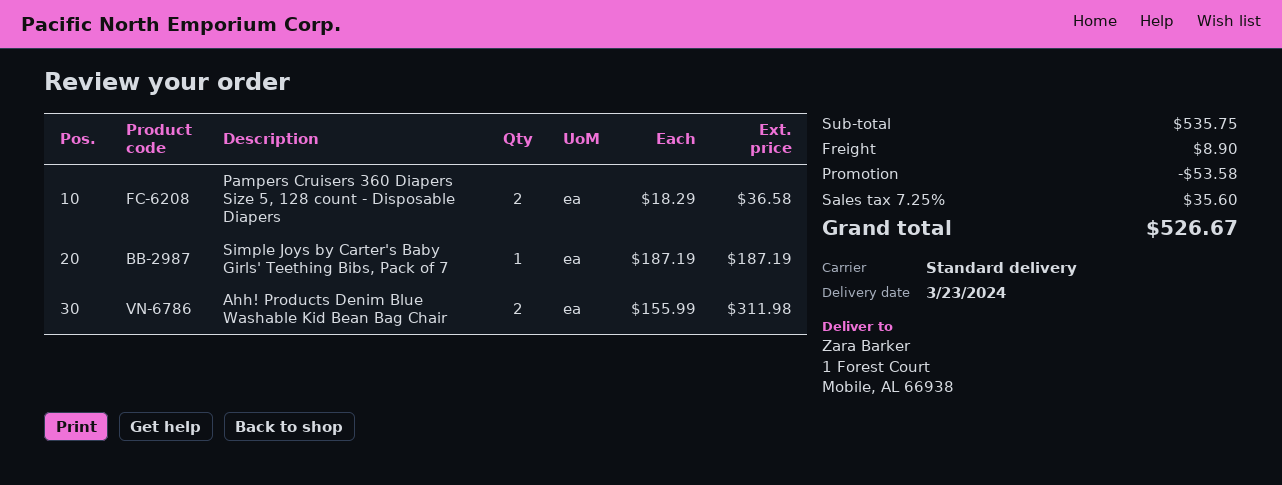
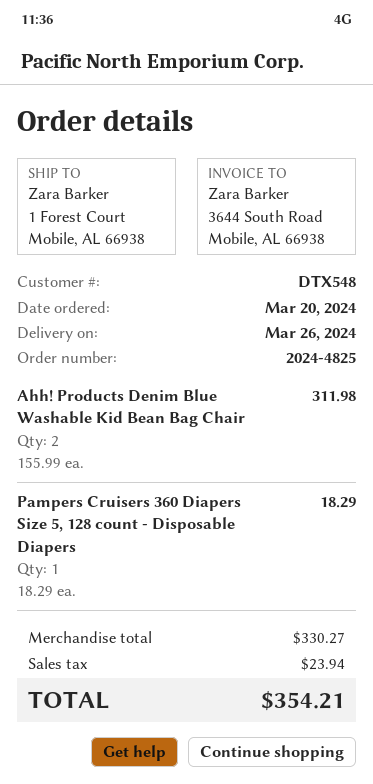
delivery date: 2024-03-23 -> 2024-03-26
Pampers Cruisers 360 Diapers Size 5, 128 count - Disposable Diapers: 2 x 18.29 = 36.58 -> 1 x 18.29 = 18.29
Simple Joys by Carter's Baby Girls' Teething Bibs, Pack of 7: 1 x 187.19 = 187.19 -> none
subtotal: 535.75 -> 330.27
discount: 53.58 -> none
shipping: 8.90 -> none
tax: 35.60 -> 23.94
total: 526.67 -> 354.21

